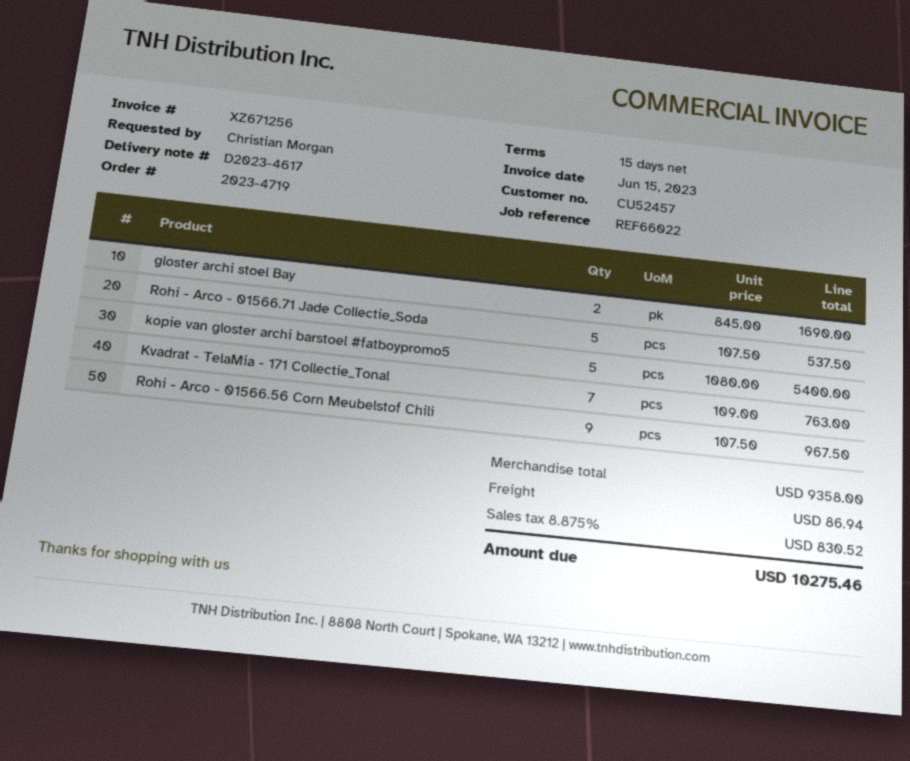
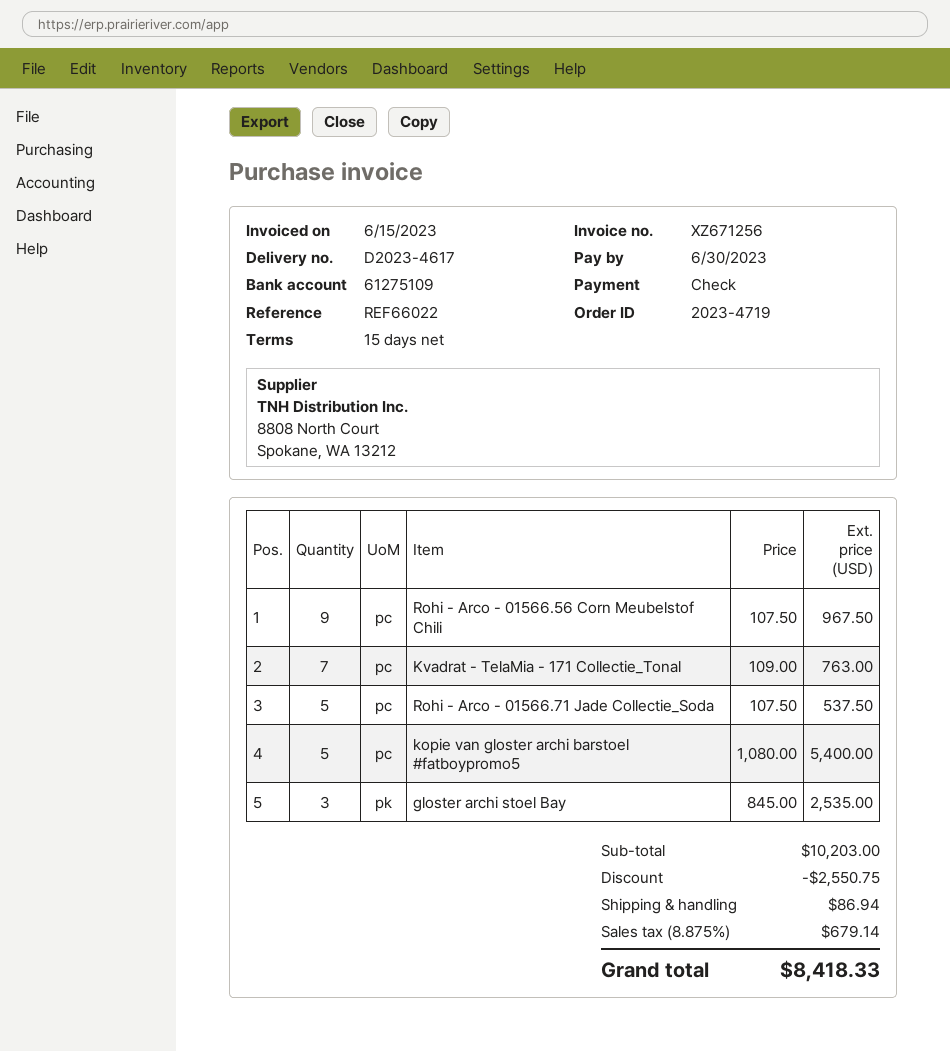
gloster archi stoel Bay: 2 x 845.00 = 1690.00 -> 3 x 845.00 = 2535.00
subtotal: 9358.00 -> 10203.00
discount: none -> 2550.75
tax: 8.875% = 830.52 -> 8.875% = 679.14
total: 10275.46 -> 8418.33

